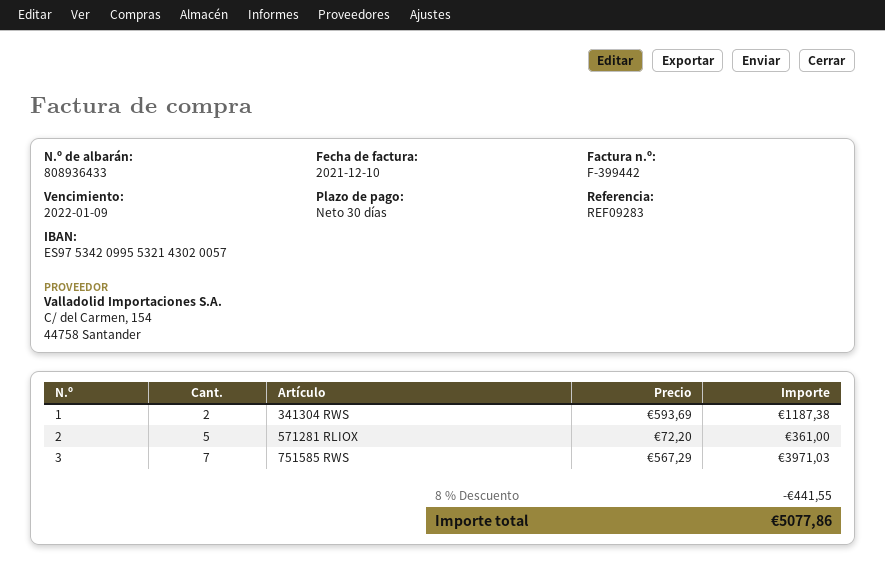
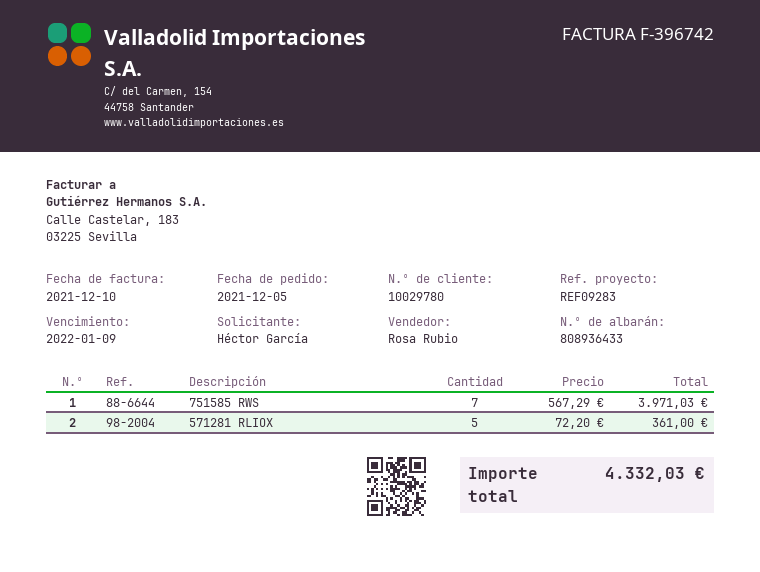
invoice number: F-399442 -> F-396742
341304 RWS: 2 x 593.69 = 1187.38 -> none
discount: 8% = 441.55 -> none
total: 5077.86 -> 4332.03

